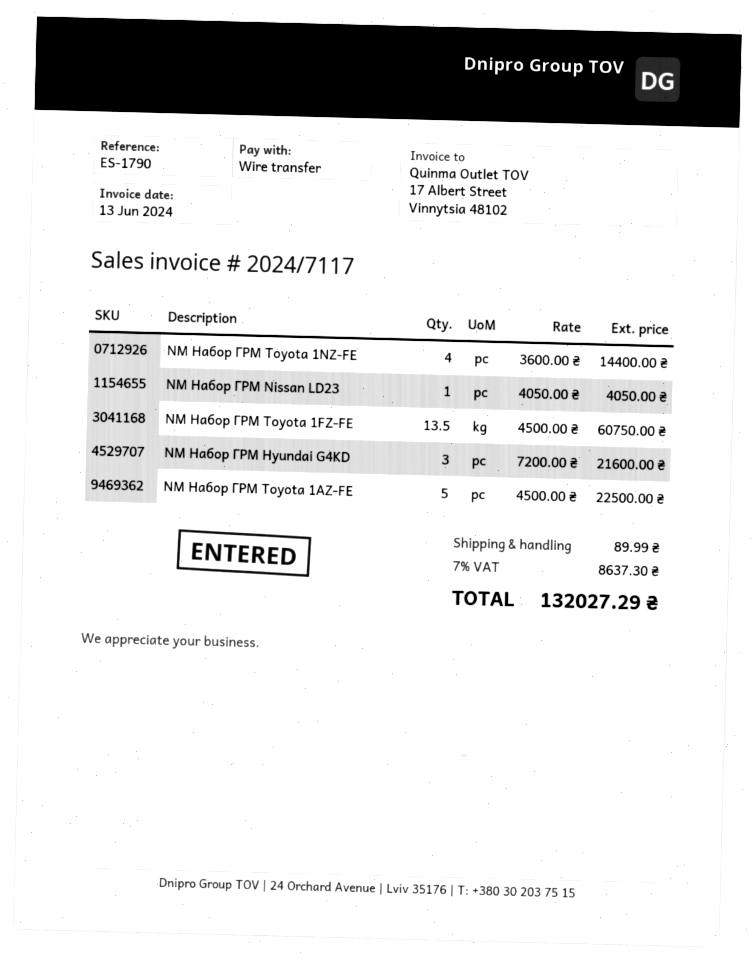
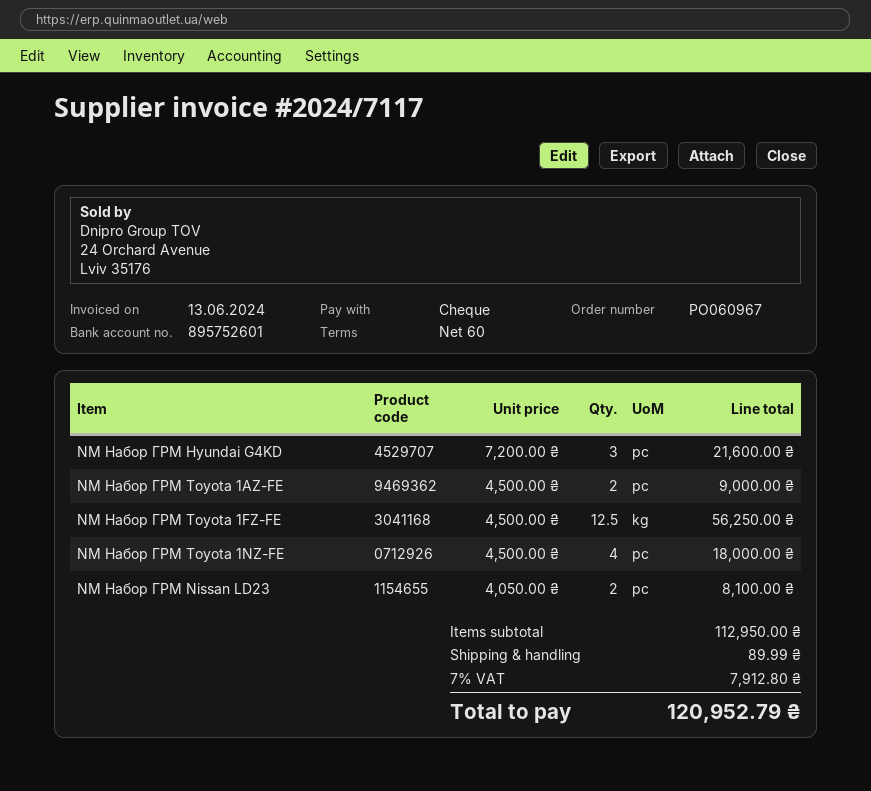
payment method: bank transfer -> cheque
NM Набор ГРМ Toyota 1NZ-FE: 4 x 3600.00 = 14400.00 -> 4 x 4500.00 = 18000.00
NM Набор ГРМ Nissan LD23: 1 x 4050.00 = 4050.00 -> 2 x 4050.00 = 8100.00
NM Набор ГРМ Toyota 1FZ-FE: 13.5 x 4500.00 = 60750.00 -> 12.5 x 4500.00 = 56250.00
NM Набор ГРМ Toyota 1AZ-FE: 5 x 4500.00 = 22500.00 -> 2 x 4500.00 = 9000.00
tax: 7% = 8637.30 -> 7% = 7912.80
total: 132027.29 -> 120952.79

